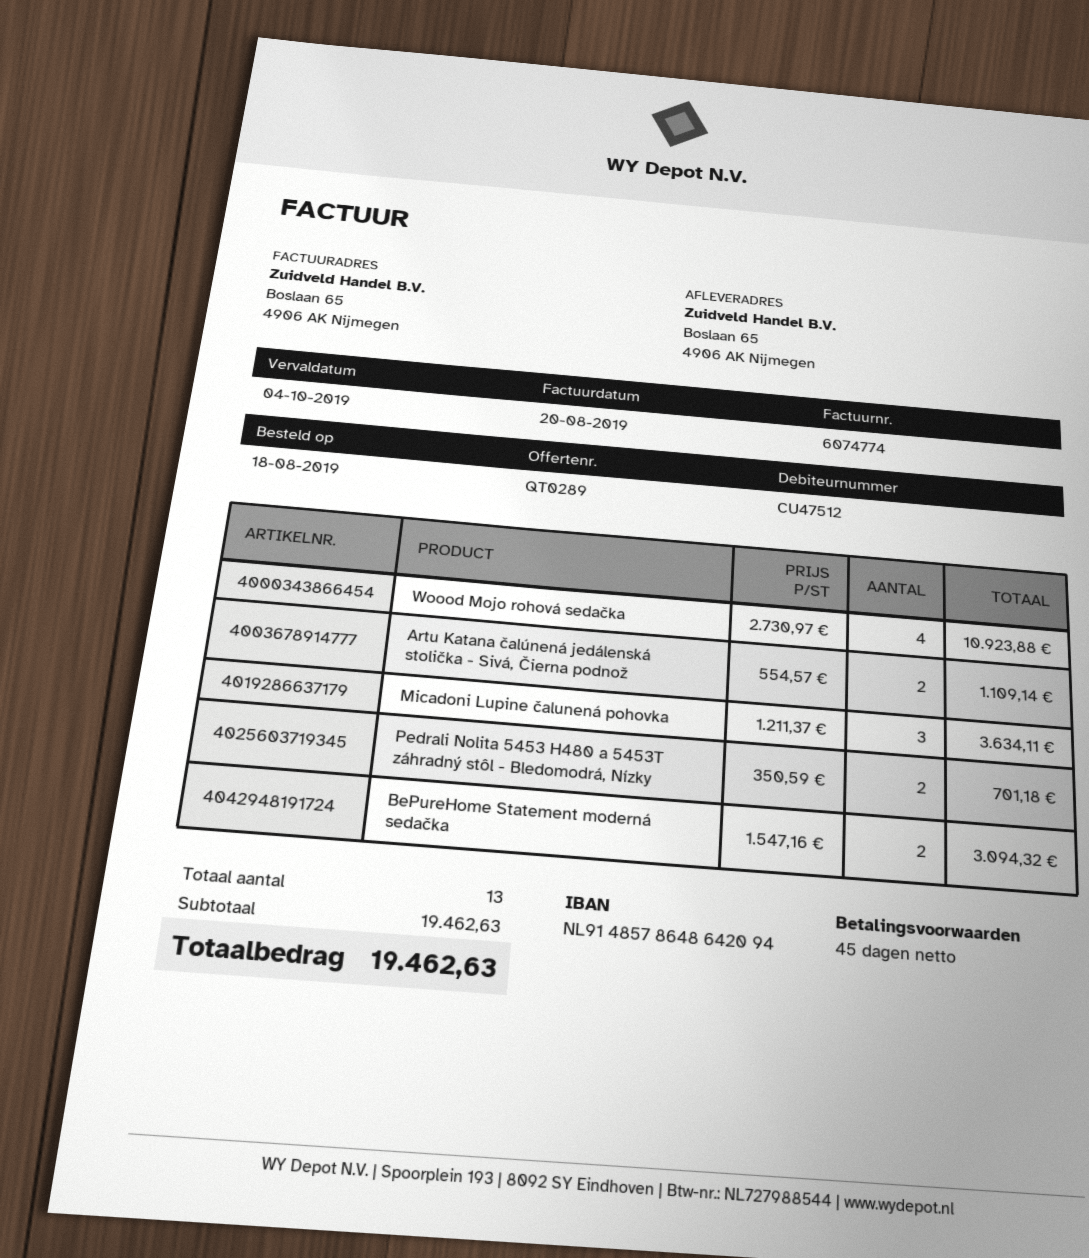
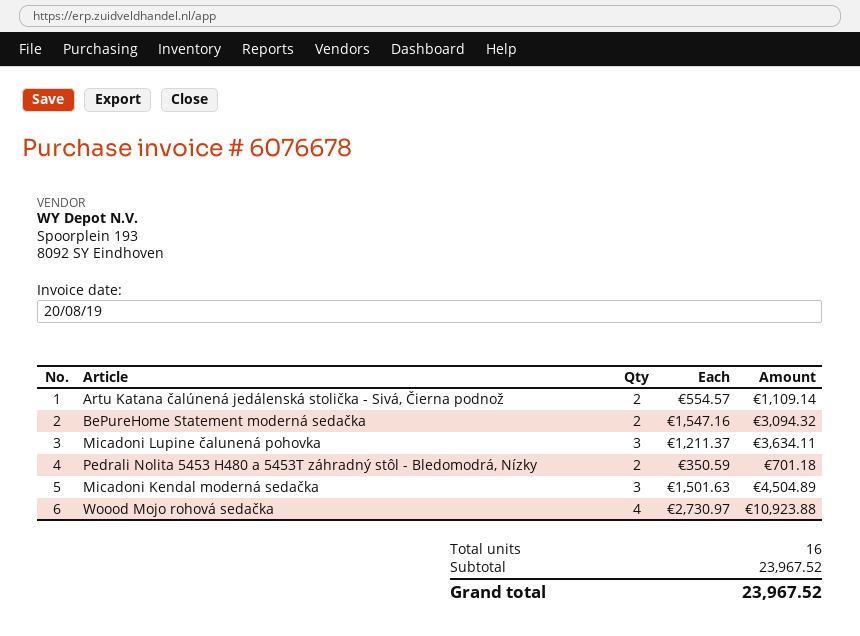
invoice number: 6074774 -> 6076678
Micadoni Kendal moderná sedačka: none -> 3 x 1501.63 = 4504.89
total quantity: 13 -> 16
subtotal: 19462.63 -> 23967.52
total: 19462.63 -> 23967.52

